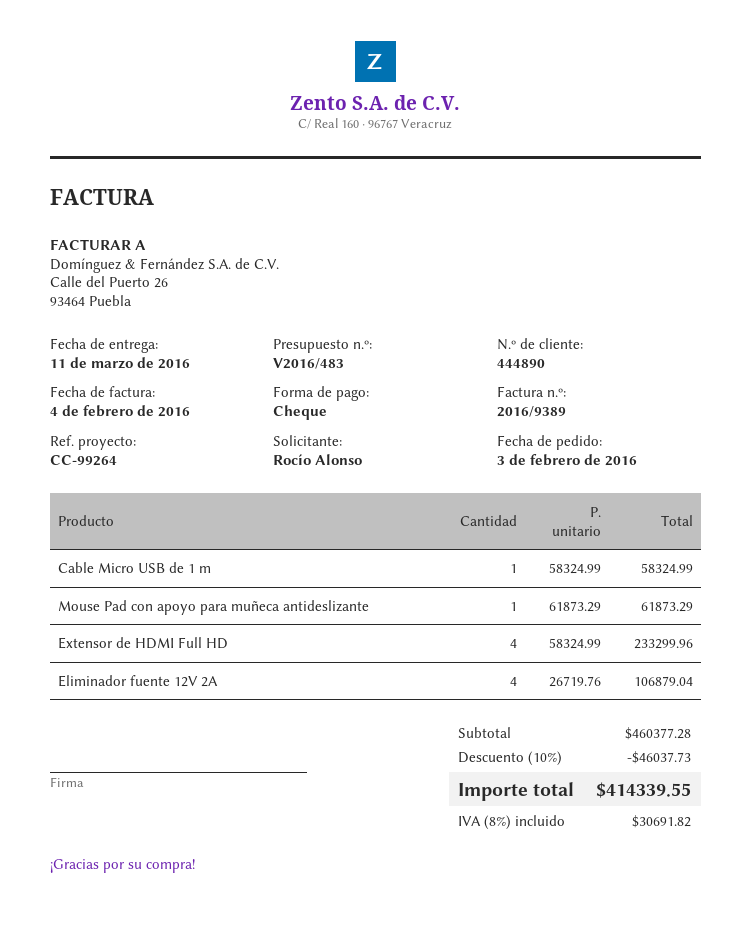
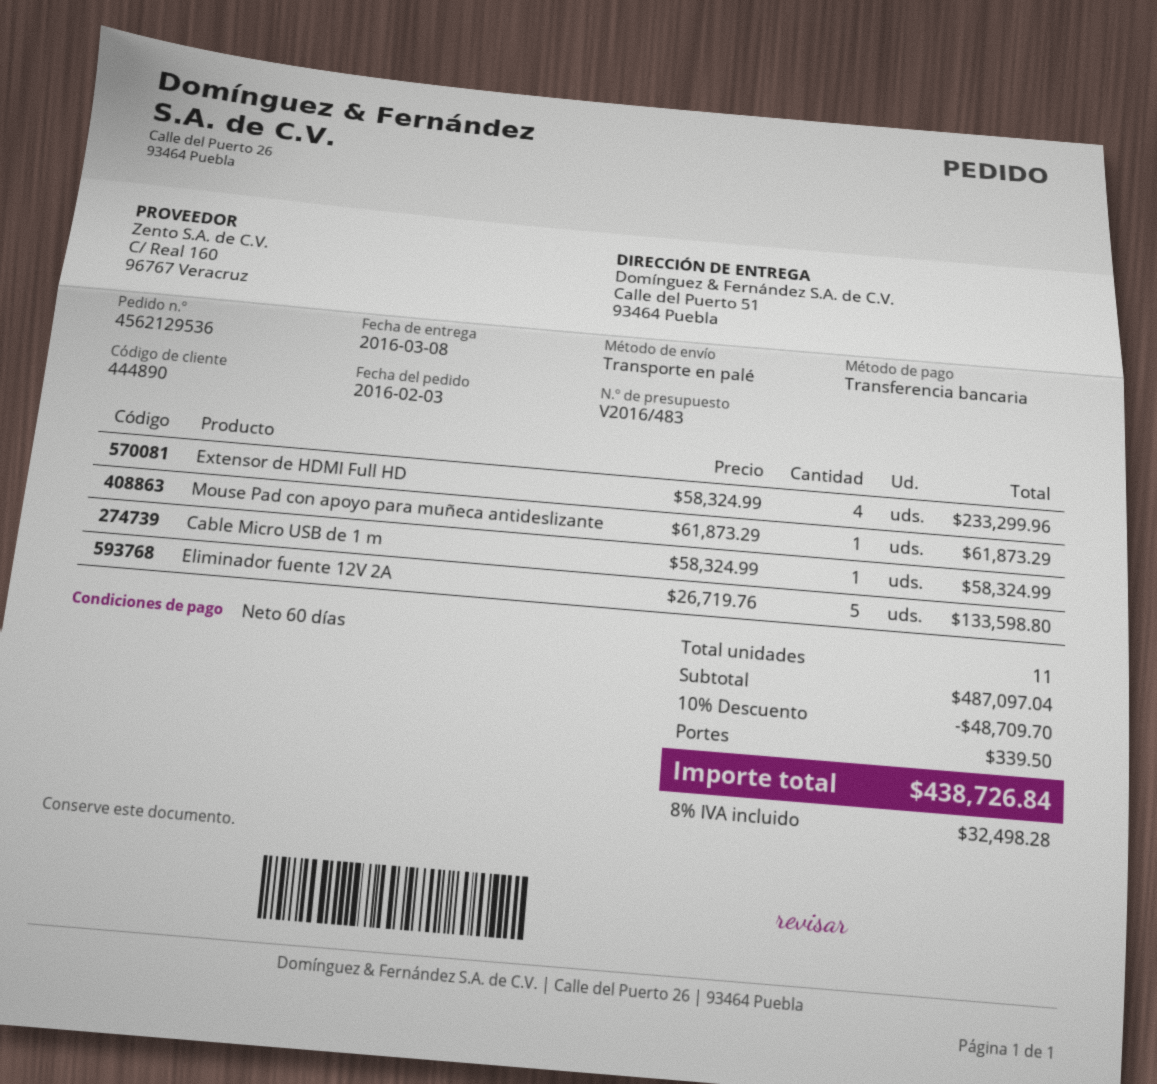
delivery date: 2016-03-11 -> 2016-03-08
payment method: cheque -> bank transfer
Eliminador fuente 12V 2A: 4 x 26719.76 = 106879.04 -> 5 x 26719.76 = 133598.80
subtotal: 460377.28 -> 487097.04
discount: 10% = 46037.73 -> 10% = 48709.70
shipping: none -> 339.50
tax: 8% = 30691.82 -> 8% = 32498.28
total: 414339.55 -> 438726.84

